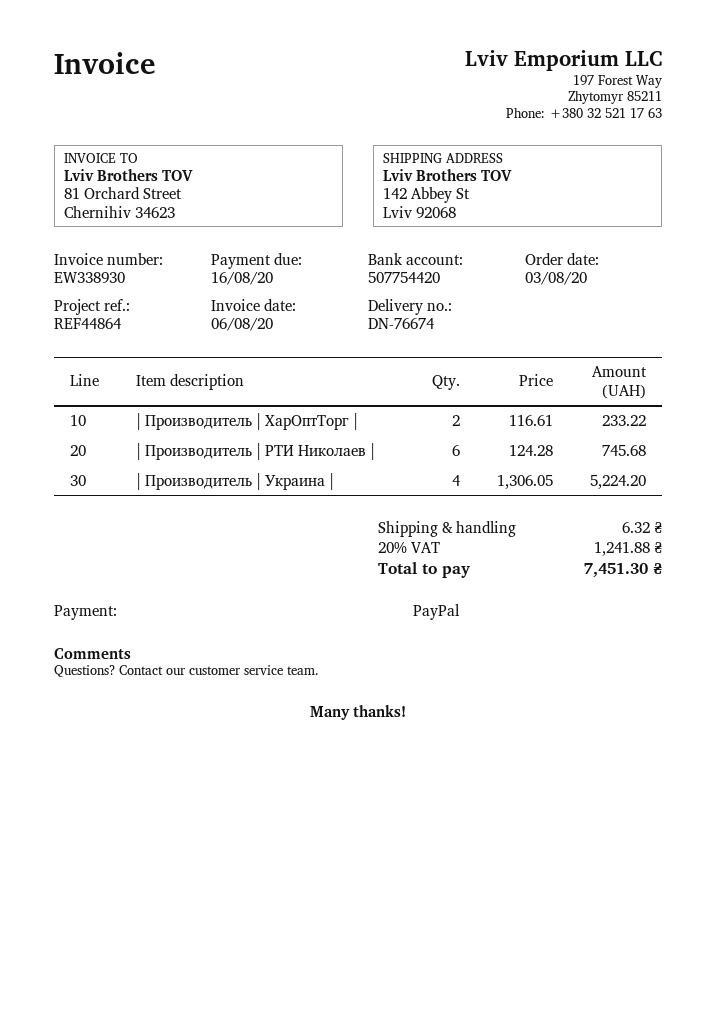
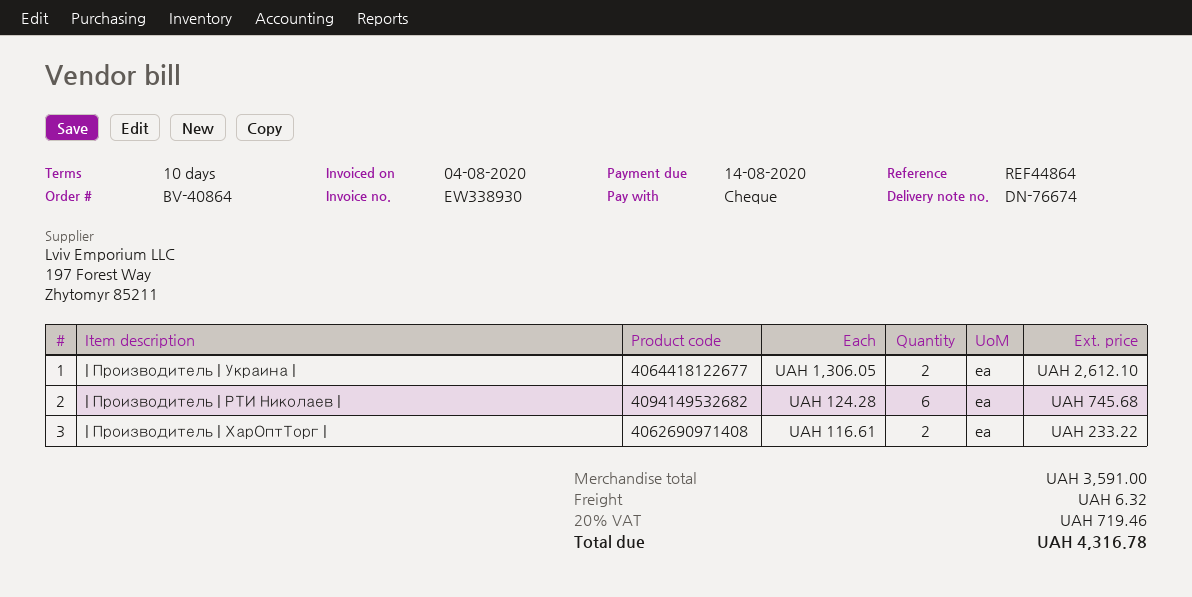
invoice date: 2020-08-06 -> 2020-08-04
due date: 2020-08-16 -> 2020-08-14
payment method: PayPal -> cheque
| Производитель | Украина |: 4 x 1306.05 = 5224.20 -> 2 x 1306.05 = 2612.10
tax: 20% = 1241.88 -> 20% = 719.46
total: 7451.30 -> 4316.78

